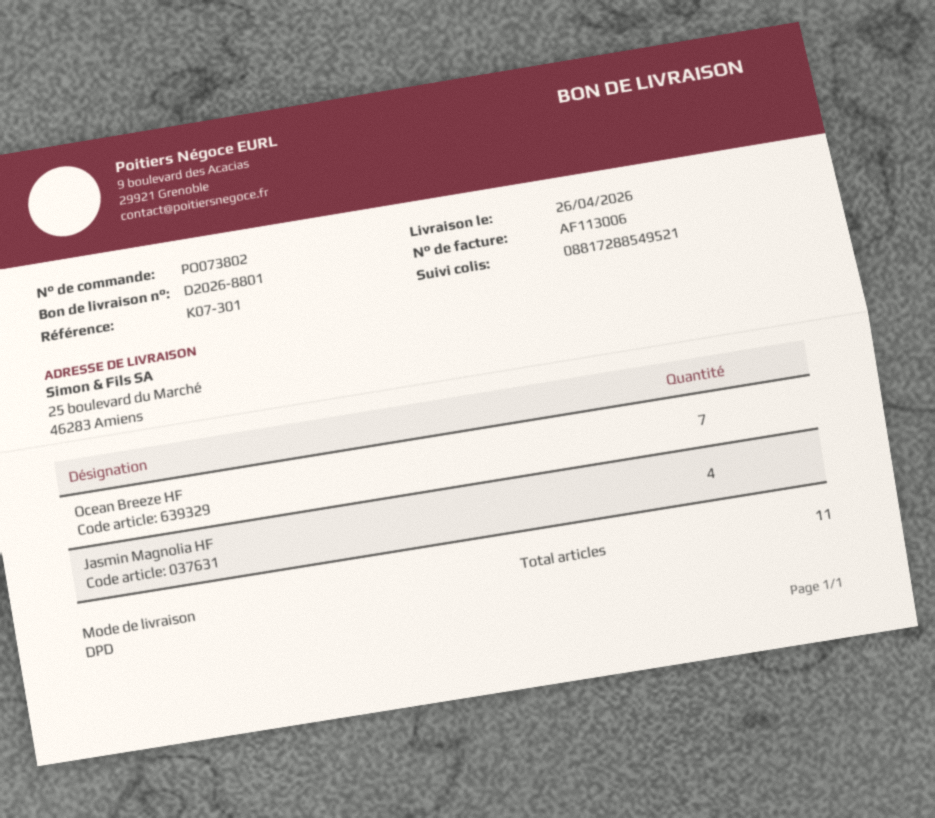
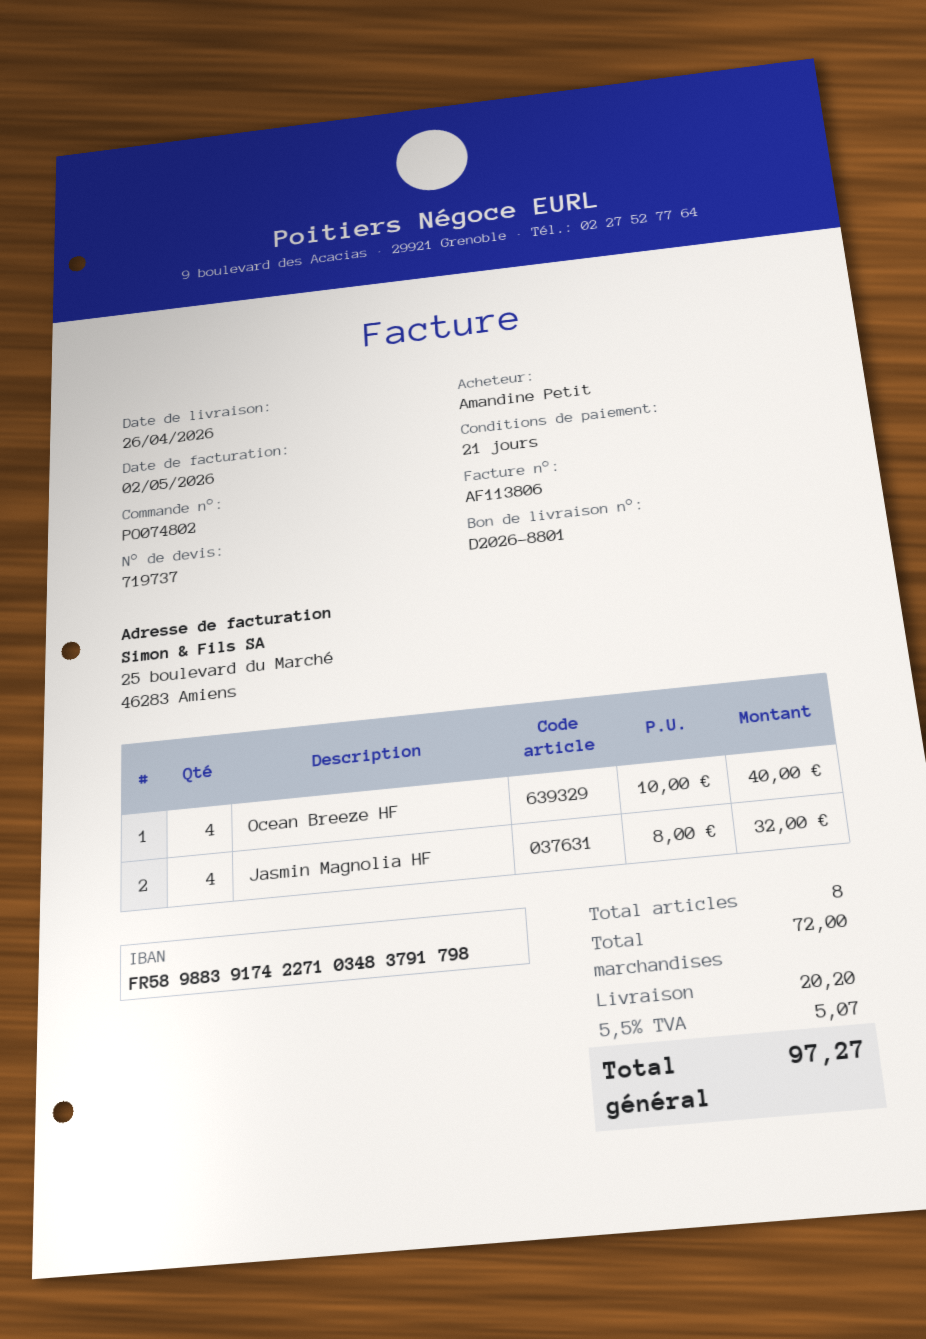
order number: PO073802 -> PO074802
invoice number: AF113006 -> AF113806
Ocean Breeze HF: 7 -> 4
total quantity: 11 -> 8

